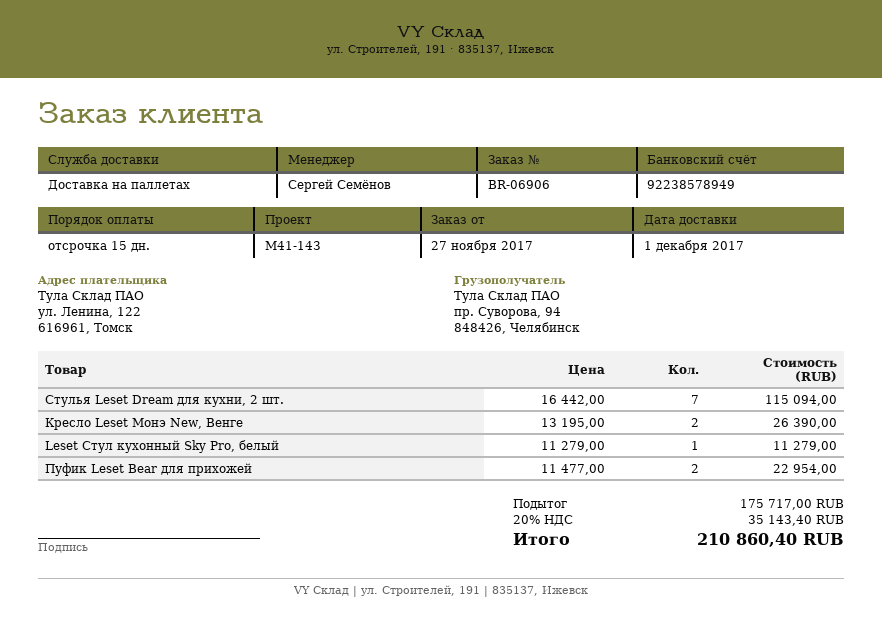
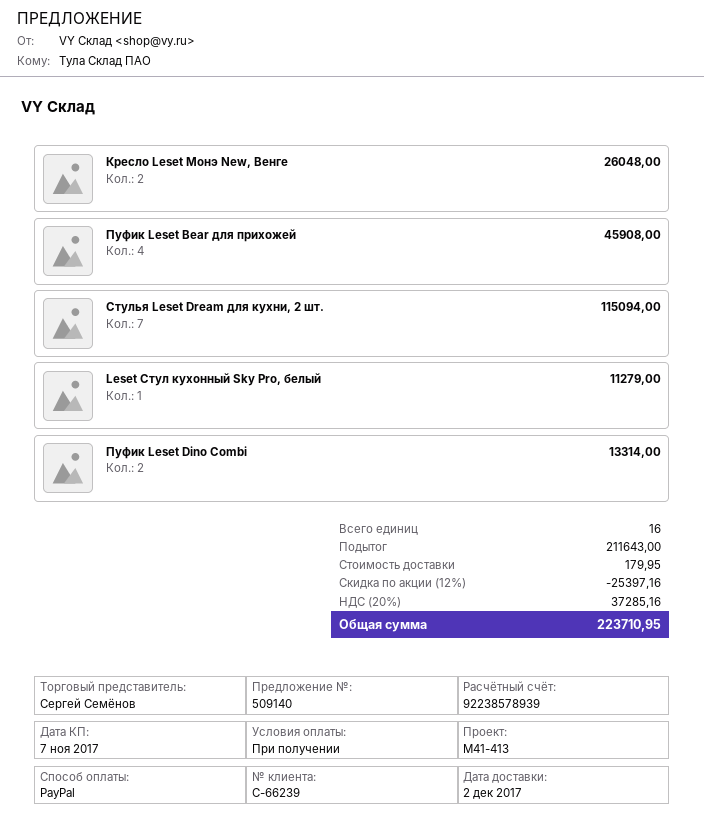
delivery date: 2017-12-01 -> 2017-12-02
payment terms: 15 days -> on receipt
reference: M41-143 -> M41-413
bank account: 92238578949 -> 92238578939
Кресло Leset Монэ New, Венге: 2 for 26390.00 -> 2 for 26048.00
Пуфик Leset Bear для прихожей: 2 for 22954.00 -> 4 for 45908.00
Пуфик Leset Dino Combi: none -> 2 for 13314.00
subtotal: 175717.00 -> 211643.00
discount: none -> 12% = 25397.16
shipping: none -> 179.95
tax: 20% = 35143.40 -> 20% = 37285.16
total: 210860.40 -> 223710.95

